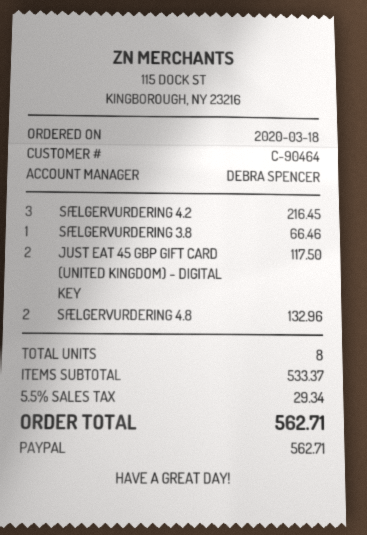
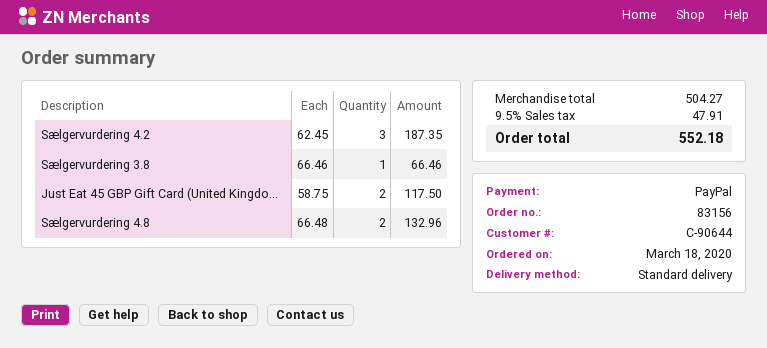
customer number: C-90464 -> C-90644
SÆLGERVURDERING 4.2: 3 for 216.45 -> 3 for 187.35
subtotal: 533.37 -> 504.27
tax: 5.5% = 29.34 -> 9.5% = 47.91
total: 562.71 -> 552.18

